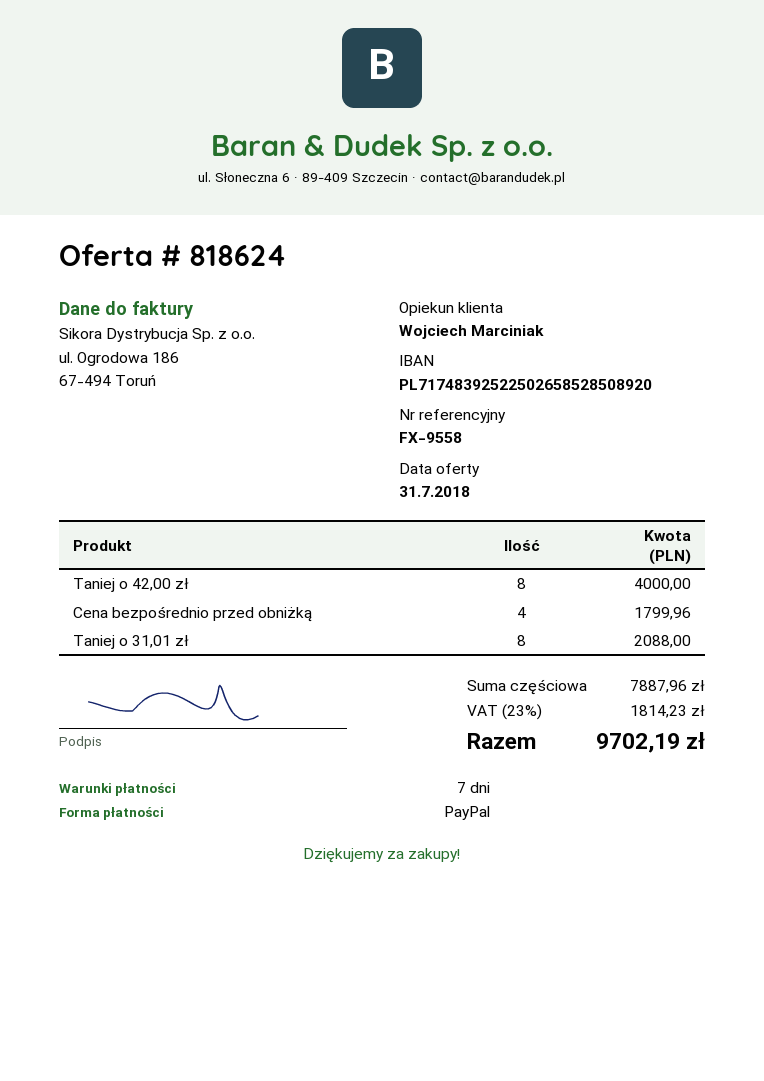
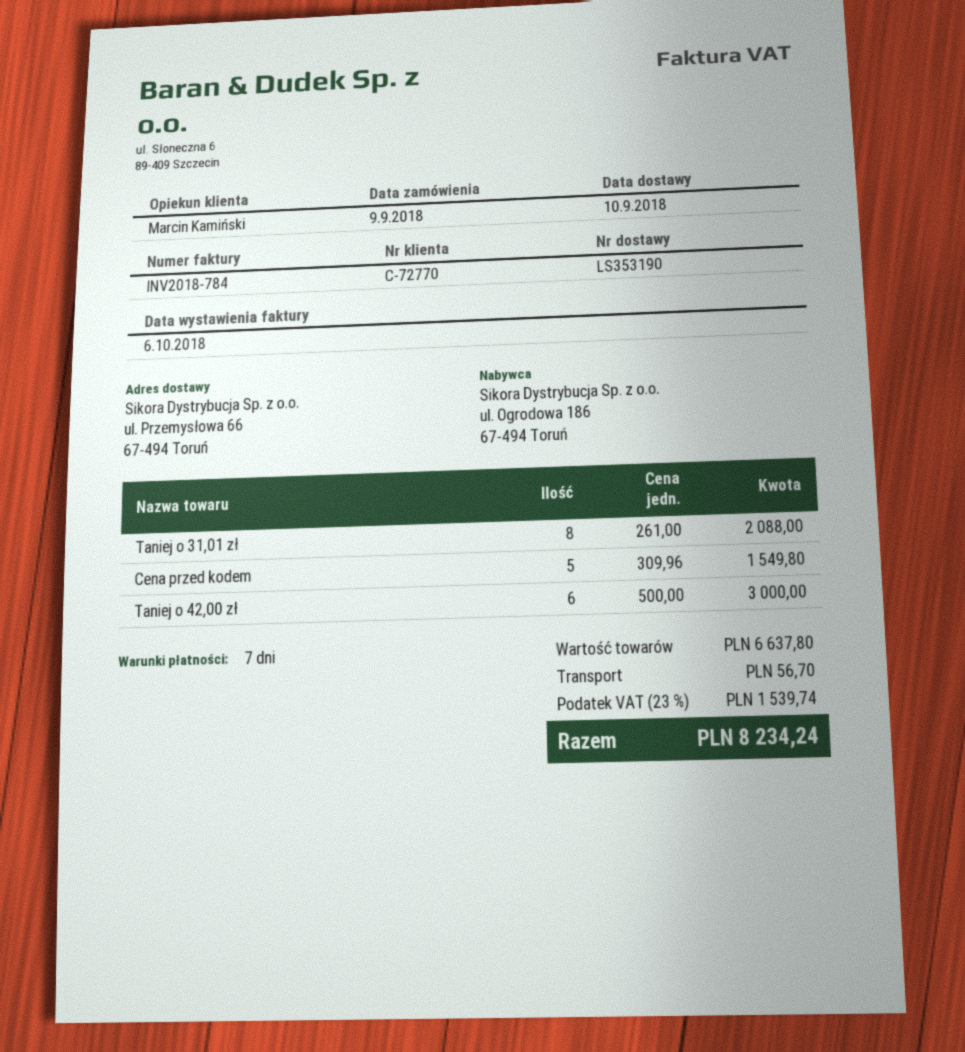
sales rep: Wojciech Marciniak -> Marcin Kamiński
Taniej o 42,00 zł: 8 for 4000.00 -> 6 for 3000.00
Cena bezpośrednio przed obniżką: 4 for 1799.96 -> none
Cena przed kodem: none -> 5 for 1549.80
subtotal: 7887.96 -> 6637.80
shipping: none -> 56.70
tax: 23% = 1814.23 -> 23% = 1539.74
total: 9702.19 -> 8234.24

